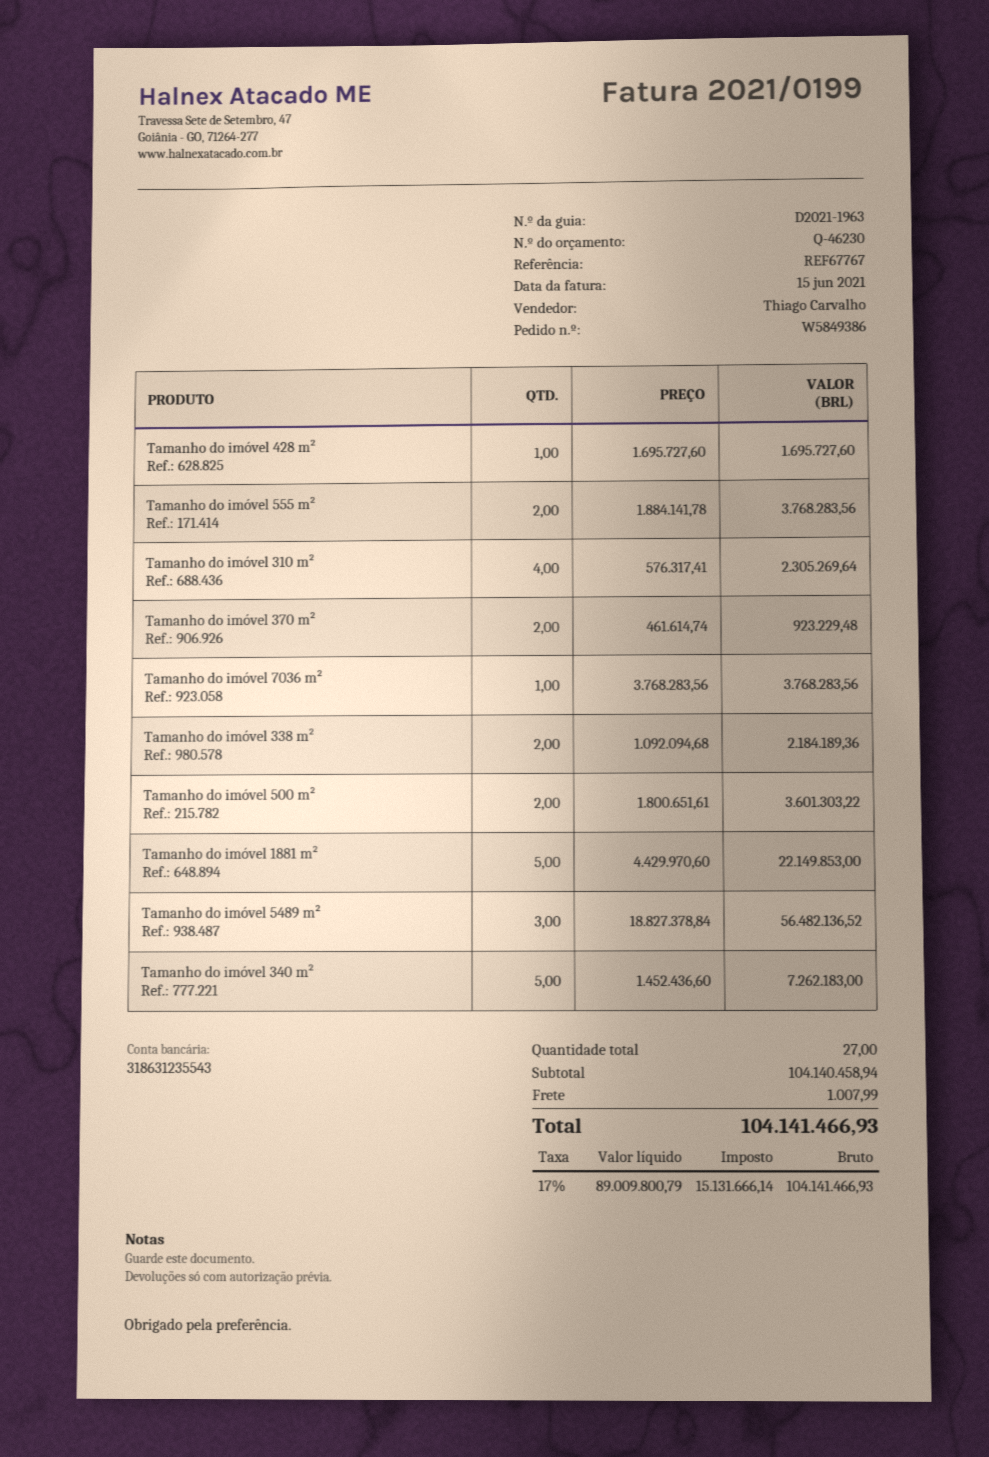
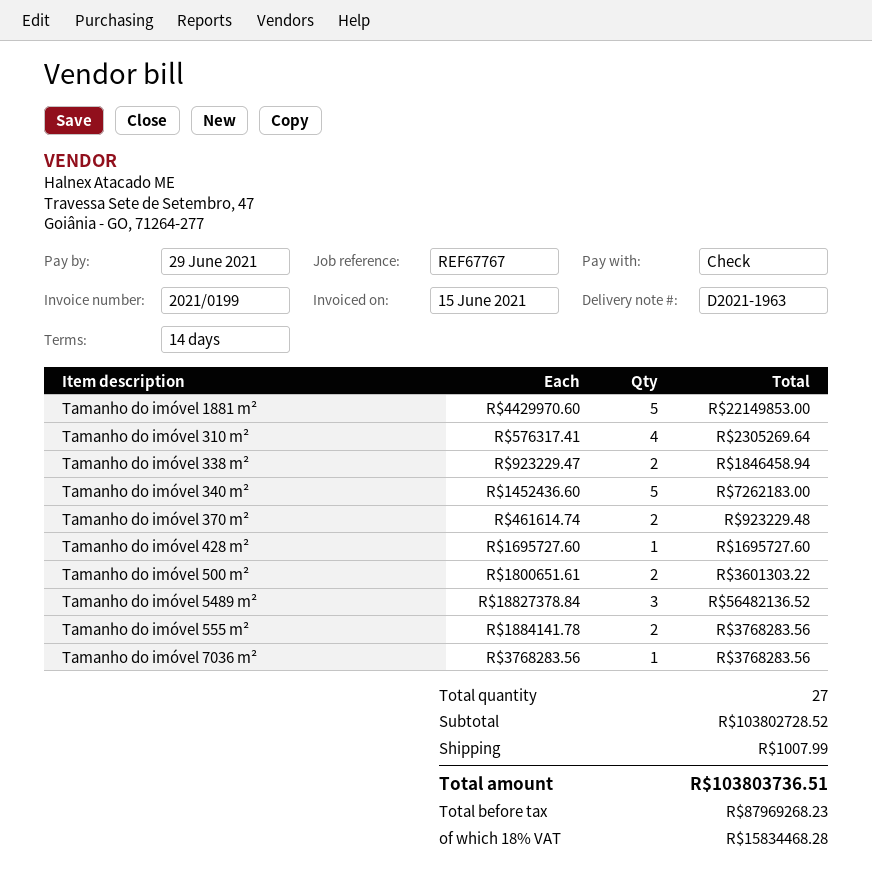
Tamanho do imóvel 338 m²: 2 x 1092094.68 = 2184189.36 -> 2 x 923229.47 = 1846458.94
subtotal: 104140458.94 -> 103802728.52
net: 89009800.79 -> 87969268.23
tax: 17% = 15131666.14 -> 18% = 15834468.28
total: 104141466.93 -> 103803736.51

